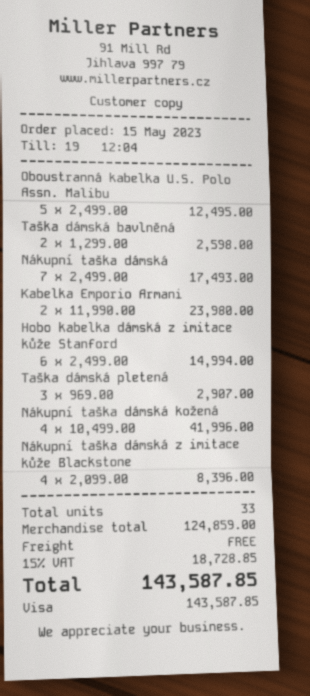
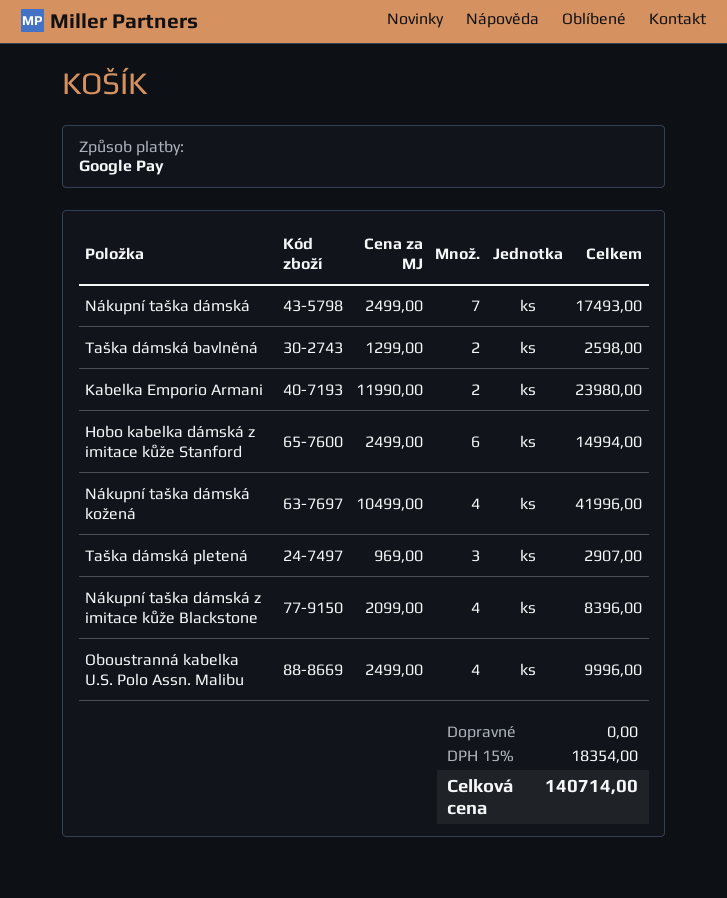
payment method: Visa -> Google Pay
Oboustranná kabelka U.S. Polo Assn. Malibu: 5 x 2499.00 = 12495.00 -> 4 x 2499.00 = 9996.00
tax: 15% = 18728.85 -> 15% = 18354.00
total: 143587.85 -> 140714.00

